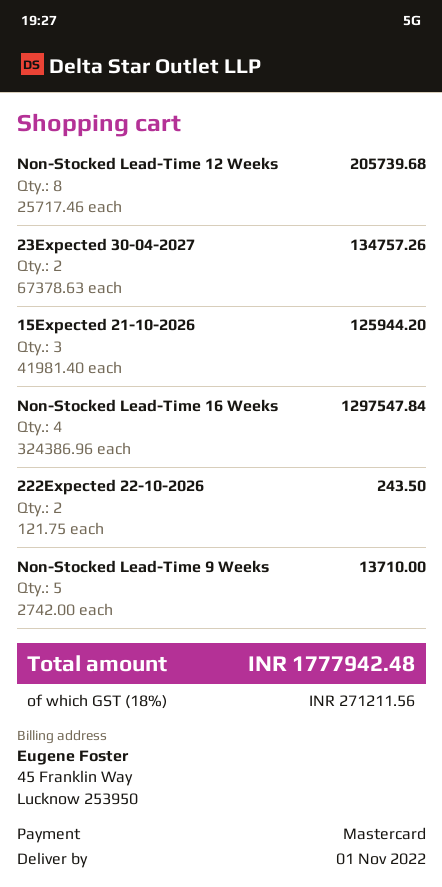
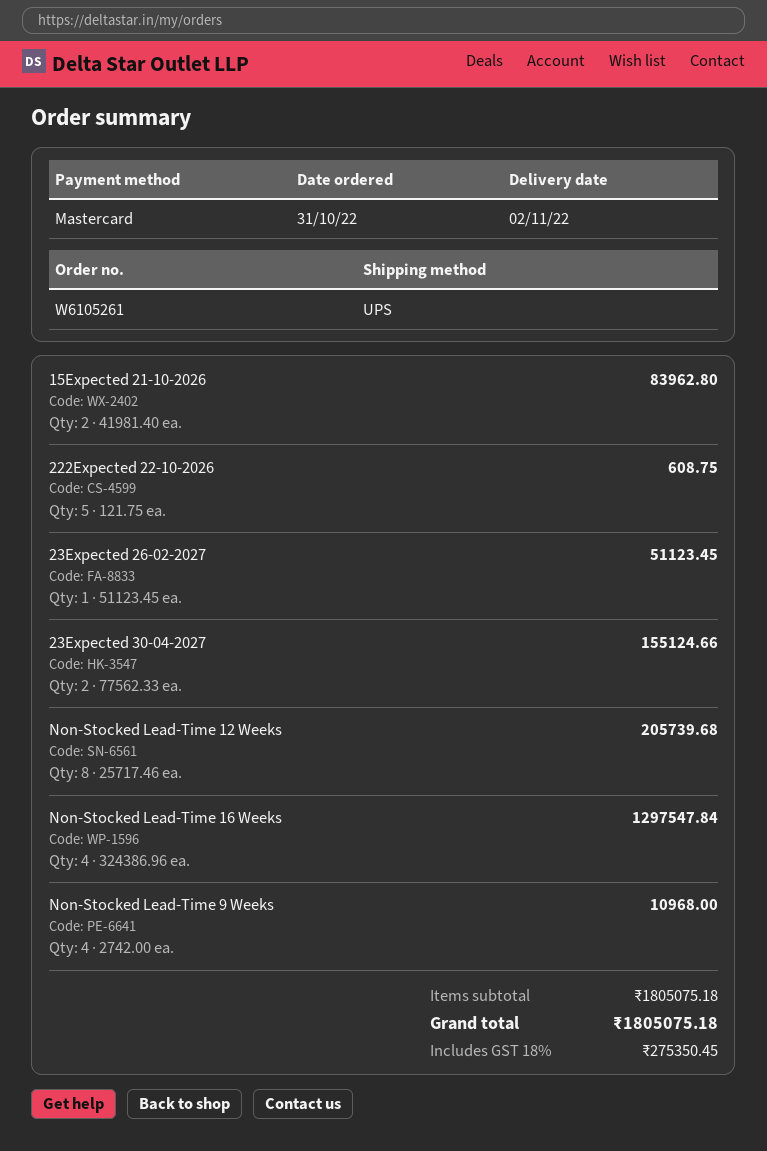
delivery date: 2022-11-01 -> 2022-11-02
23Expected 30-04-2027: 2 x 67378.63 = 134757.26 -> 2 x 77562.33 = 155124.66
15Expected 21-10-2026: 3 x 41981.40 = 125944.20 -> 2 x 41981.40 = 83962.80
222Expected 22-10-2026: 2 x 121.75 = 243.50 -> 5 x 121.75 = 608.75
Non-Stocked Lead-Time 9 Weeks: 5 x 2742.00 = 13710.00 -> 4 x 2742.00 = 10968.00
23Expected 26-02-2027: none -> 1 x 51123.45 = 51123.45
tax: 18% = 271211.56 -> 18% = 275350.45
total: 1777942.48 -> 1805075.18

